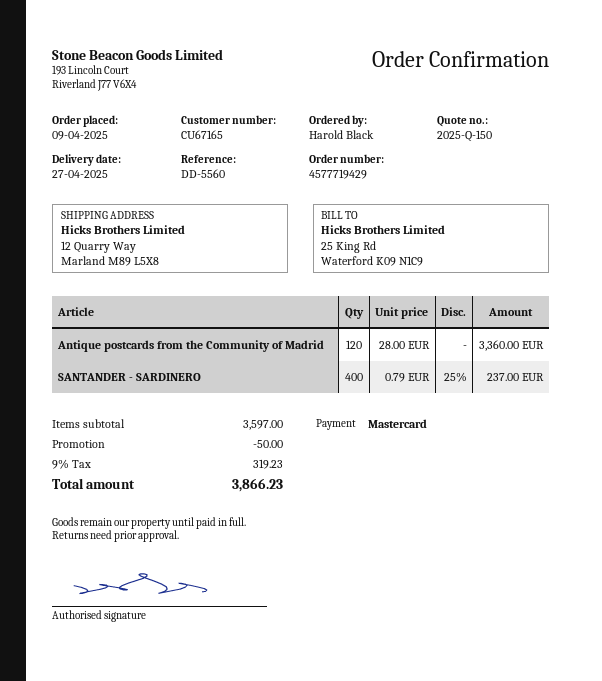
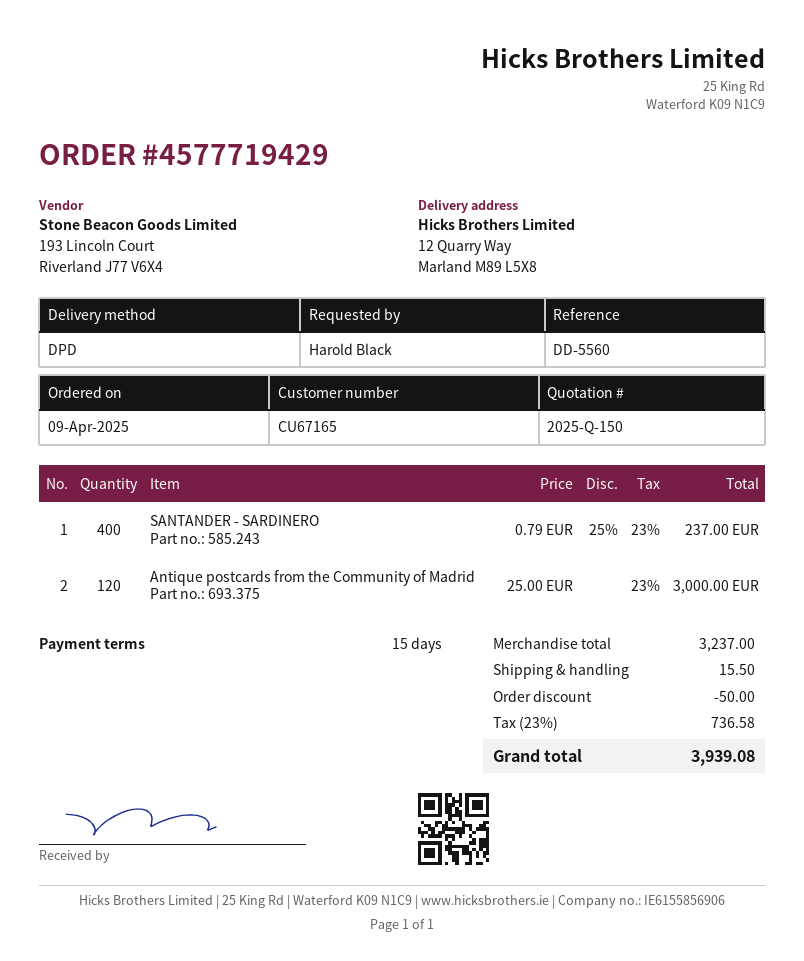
Antique postcards from the Community of Madrid: 120 x 28.00 = 3360.00 -> 120 x 25.00 = 3000.00
subtotal: 3597.00 -> 3237.00
shipping: none -> 15.50
tax: 9% = 319.23 -> 23% = 736.58
total: 3866.23 -> 3939.08

